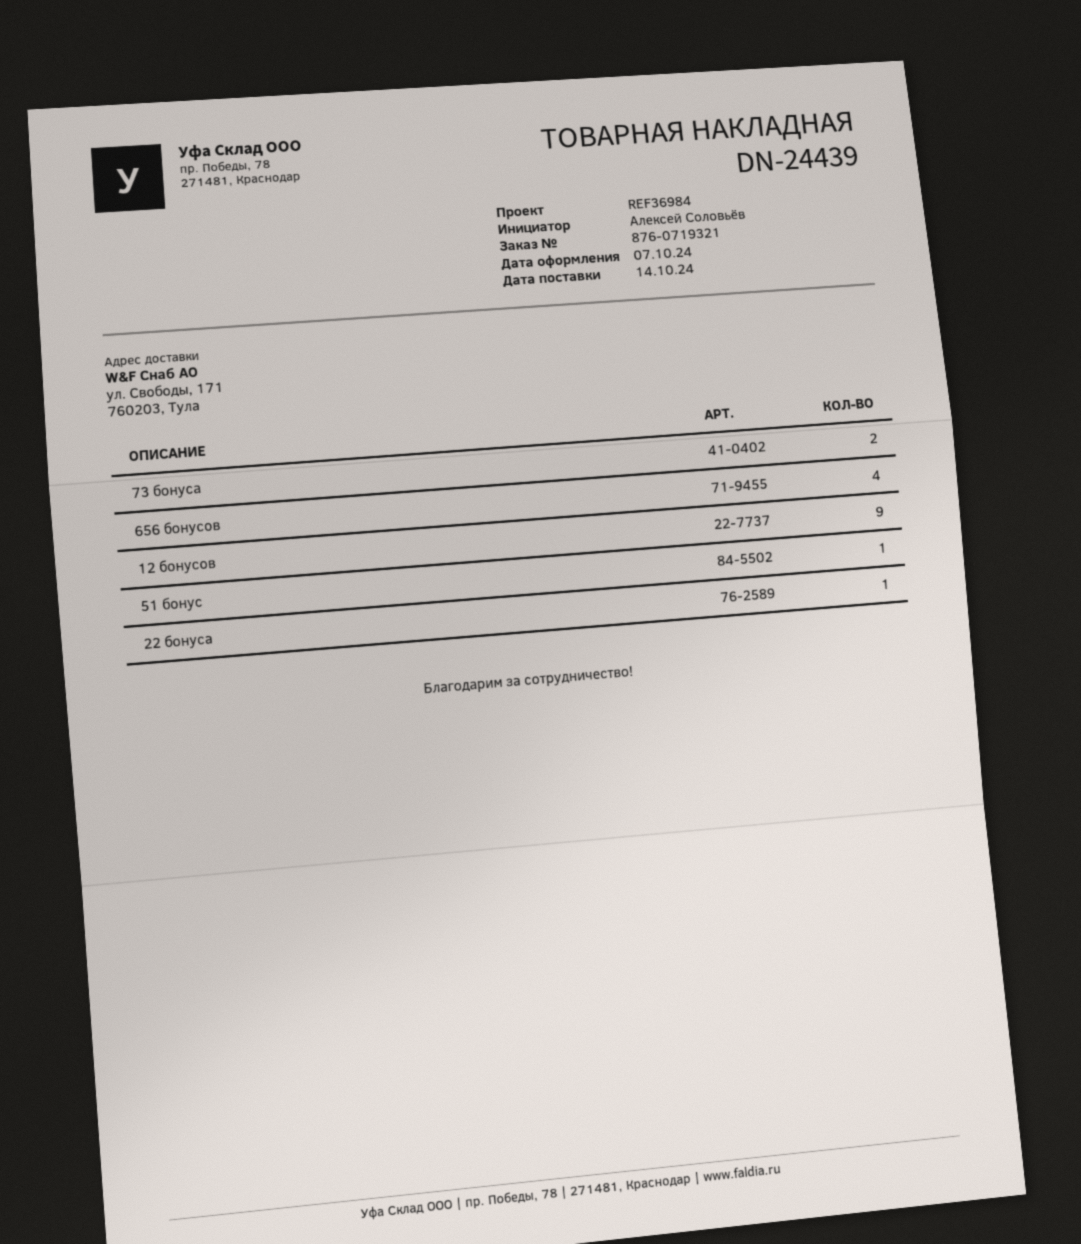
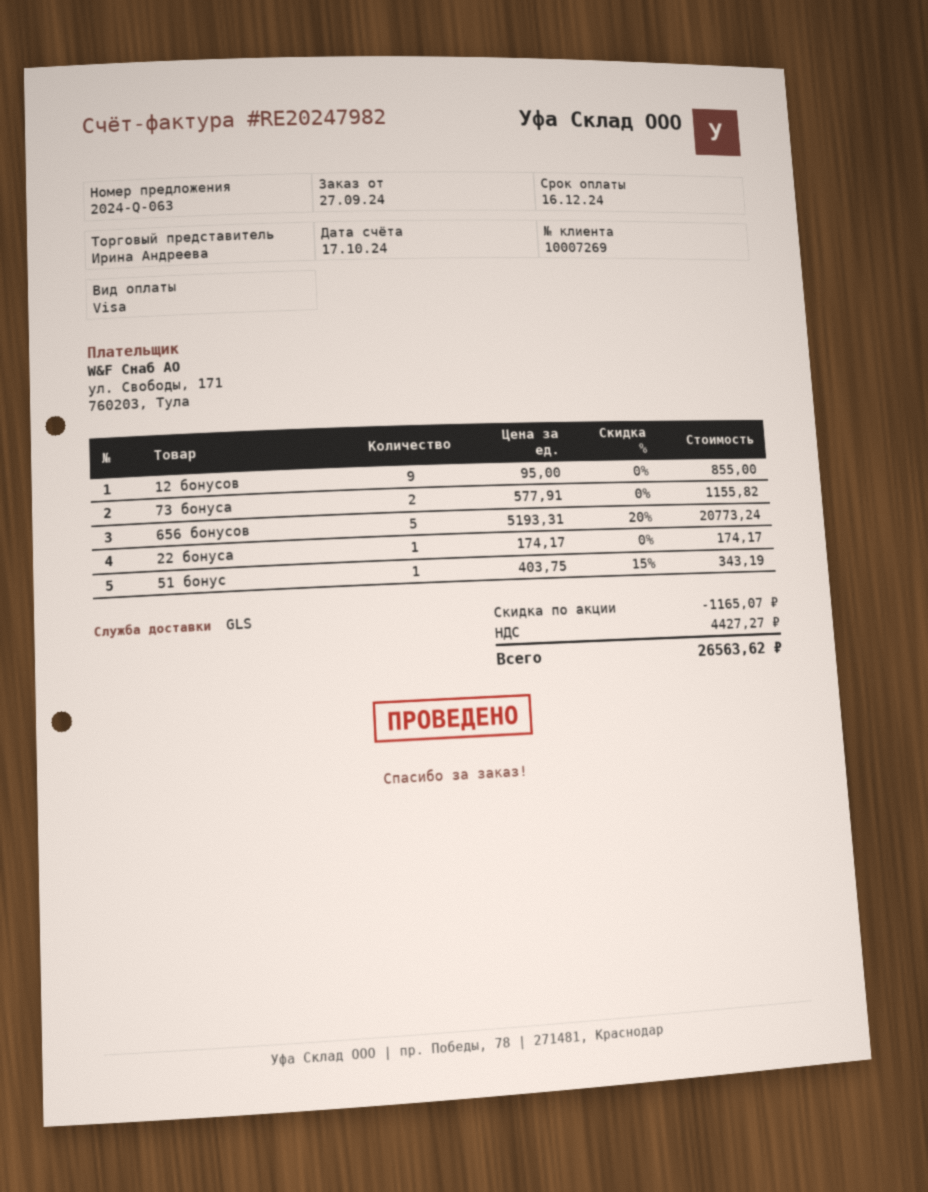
order date: 2024-10-07 -> 2024-09-27
656 бонусов: 4 -> 5

